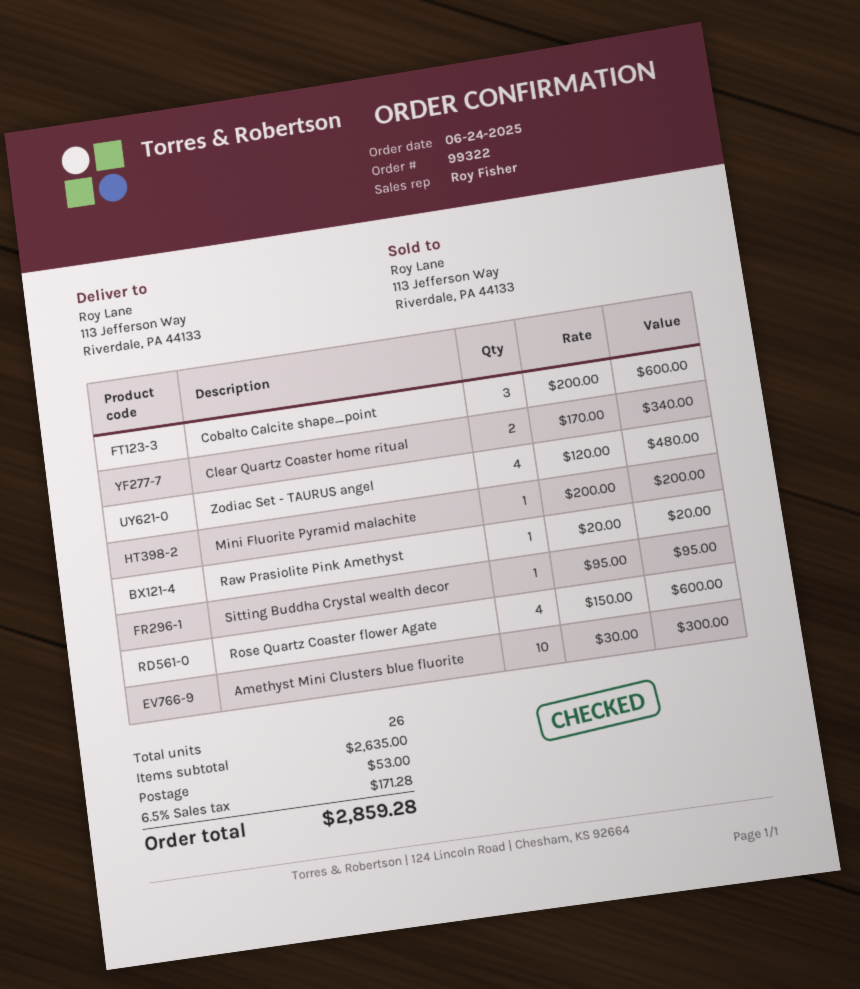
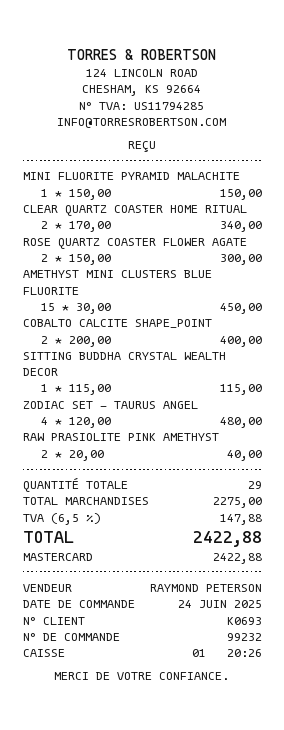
order number: 99322 -> 99232
sales rep: Roy Fisher -> RAYMOND PETERSON
Cobalto Calcite shape_point: 3 x 200.00 = 600.00 -> 2 x 200.00 = 400.00
Mini Fluorite Pyramid malachite: 1 x 200.00 = 200.00 -> 1 x 150.00 = 150.00
Raw Prasiolite Pink Amethyst: 1 x 20.00 = 20.00 -> 2 x 20.00 = 40.00
Sitting Buddha Crystal wealth decor: 1 x 95.00 = 95.00 -> 1 x 115.00 = 115.00
Rose Quartz Coaster flower Agate: 4 x 150.00 = 600.00 -> 2 x 150.00 = 300.00
Amethyst Mini Clusters blue fluorite: 10 x 30.00 = 300.00 -> 15 x 30.00 = 450.00
total quantity: 26 -> 29
subtotal: 2635.00 -> 2275.00
shipping: 53.00 -> none
tax: 6.5% = 171.28 -> 6.5% = 147.88
total: 2859.28 -> 2422.88

